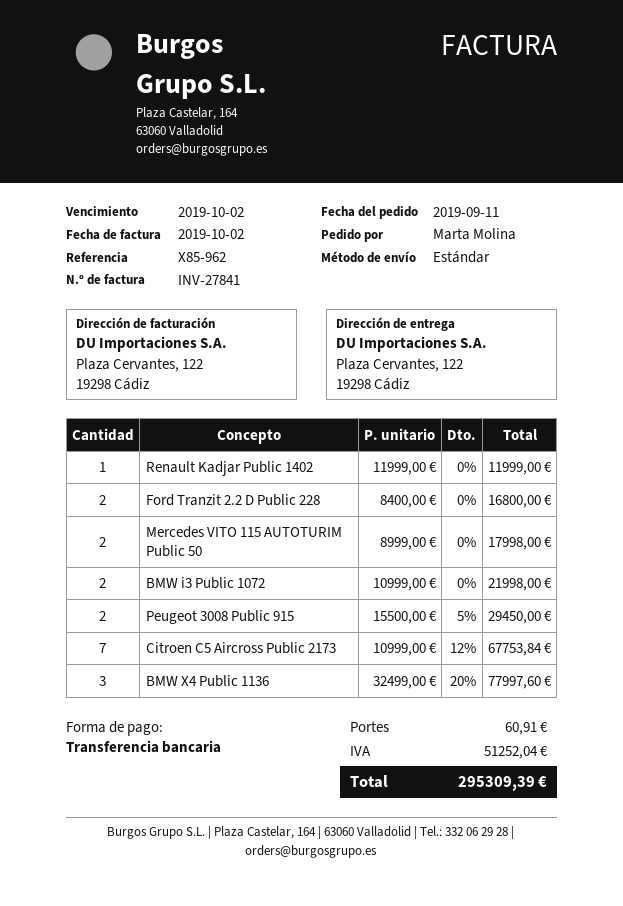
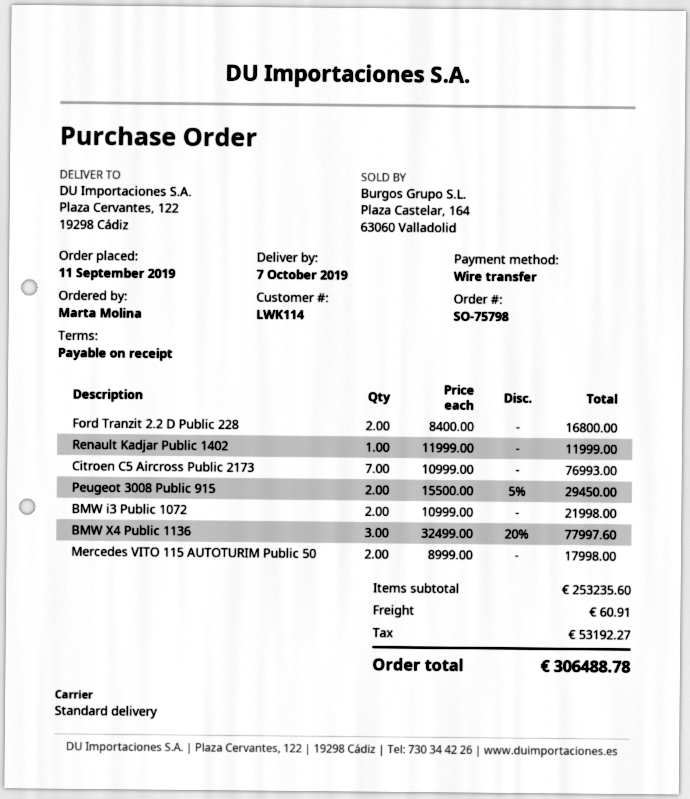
Citroen C5 Aircross Public 2173: 7 x 10999.00 - 12% = 67753.84 -> 7 x 10999.00 = 76993.00
tax: 51252.04 -> 53192.27
total: 295309.39 -> 306488.78

